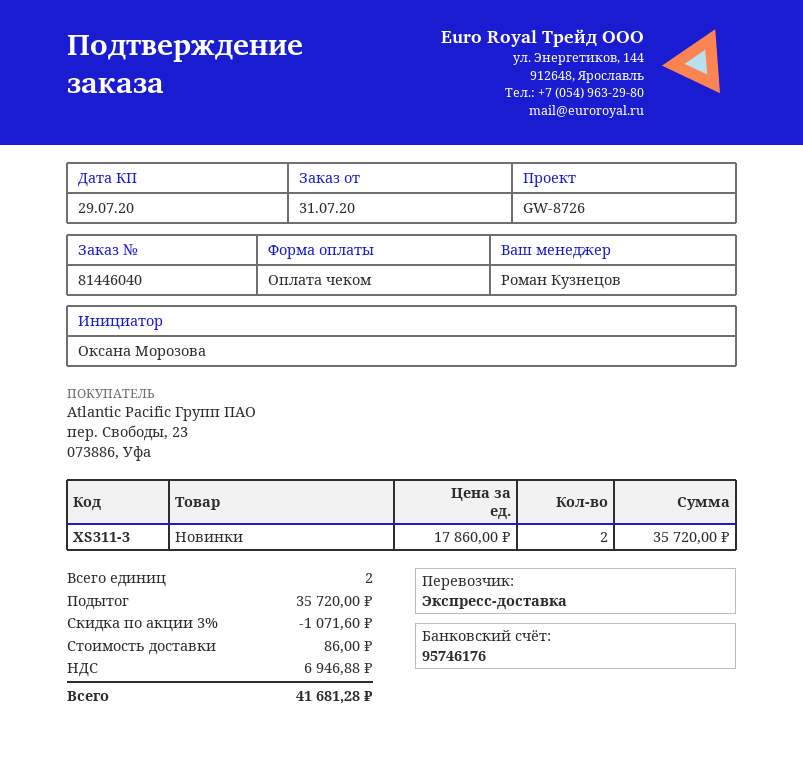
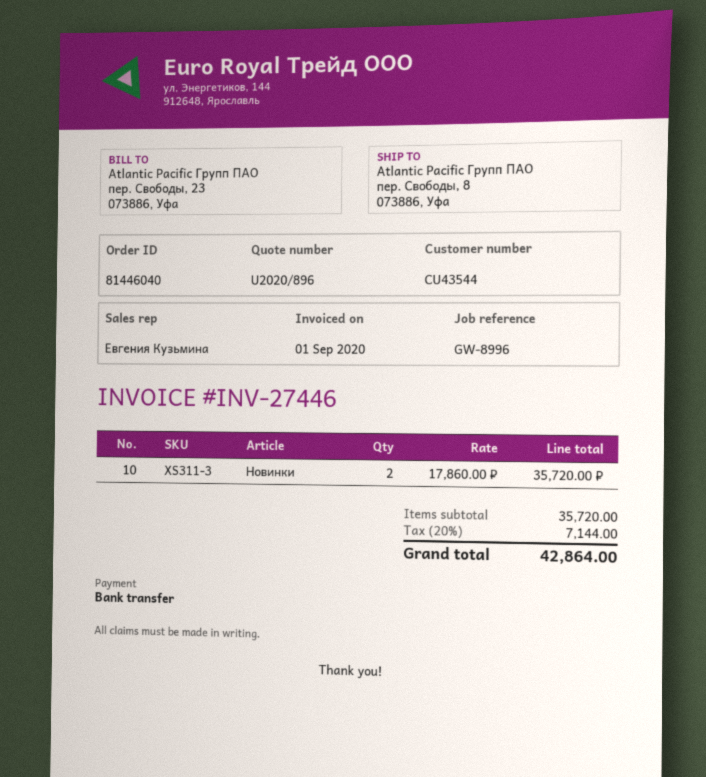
reference: GW-8726 -> GW-8996
sales rep: Роман Кузнецов -> Евгения Кузьмина
payment method: cheque -> bank transfer
discount: 3% = 1071.60 -> none
shipping: 86.00 -> none
tax: 6946.88 -> 7144.00
total: 41681.28 -> 42864.00

